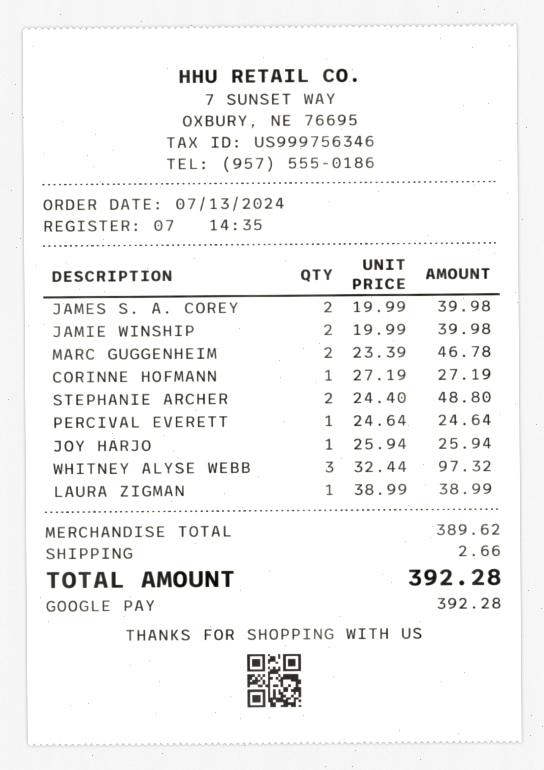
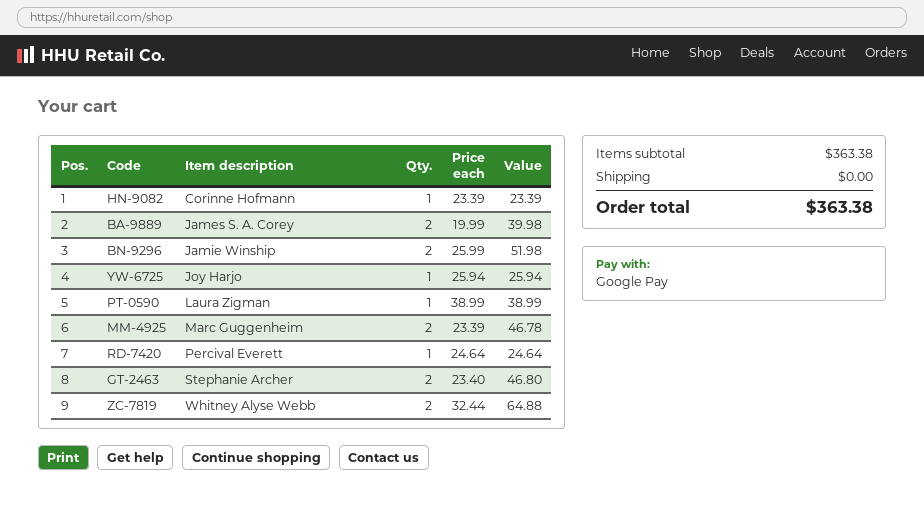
JAMIE WINSHIP: 2 x 19.99 = 39.98 -> 2 x 25.99 = 51.98
CORINNE HOFMANN: 1 x 27.19 = 27.19 -> 1 x 23.39 = 23.39
STEPHANIE ARCHER: 2 x 24.40 = 48.80 -> 2 x 23.40 = 46.80
WHITNEY ALYSE WEBB: 3 x 32.44 = 97.32 -> 2 x 32.44 = 64.88
subtotal: 389.62 -> 363.38
shipping: 2.66 -> 0.00
total: 392.28 -> 363.38

